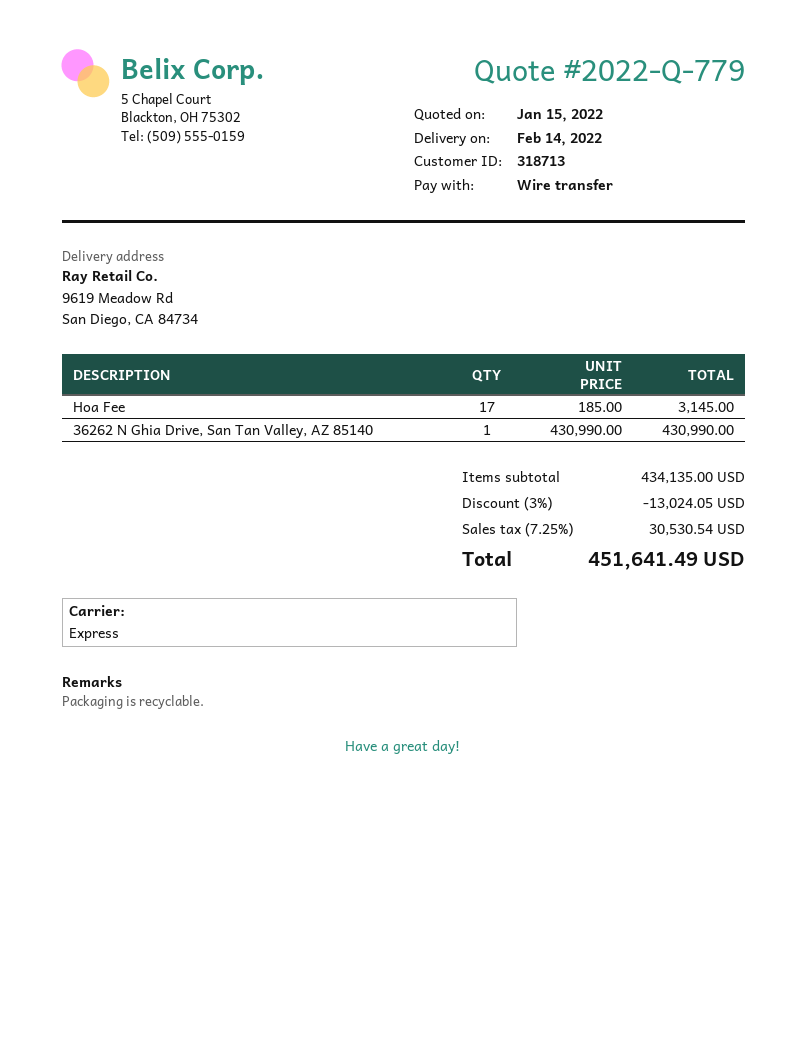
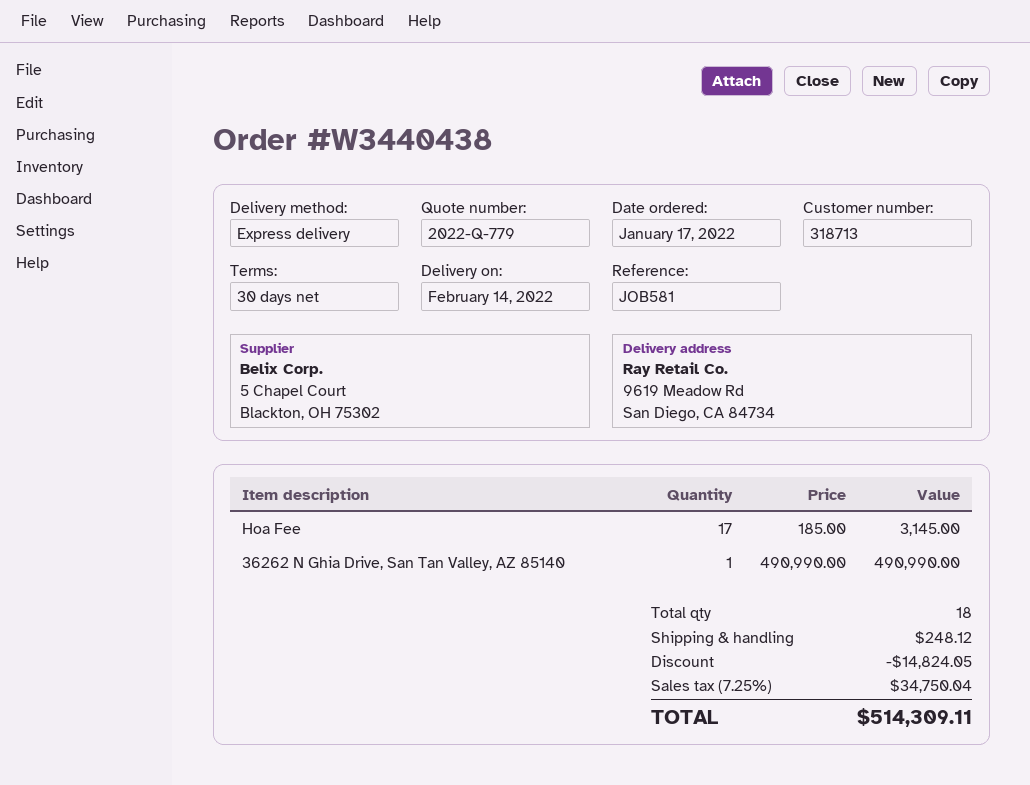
36262 N Ghia Drive, San Tan Valley, AZ 85140: 1 x 430990.00 = 430990.00 -> 1 x 490990.00 = 490990.00
discount: 13024.05 -> 14824.05
shipping: none -> 248.12
tax: 7.25% = 30530.54 -> 7.25% = 34750.04
total: 451641.49 -> 514309.11

